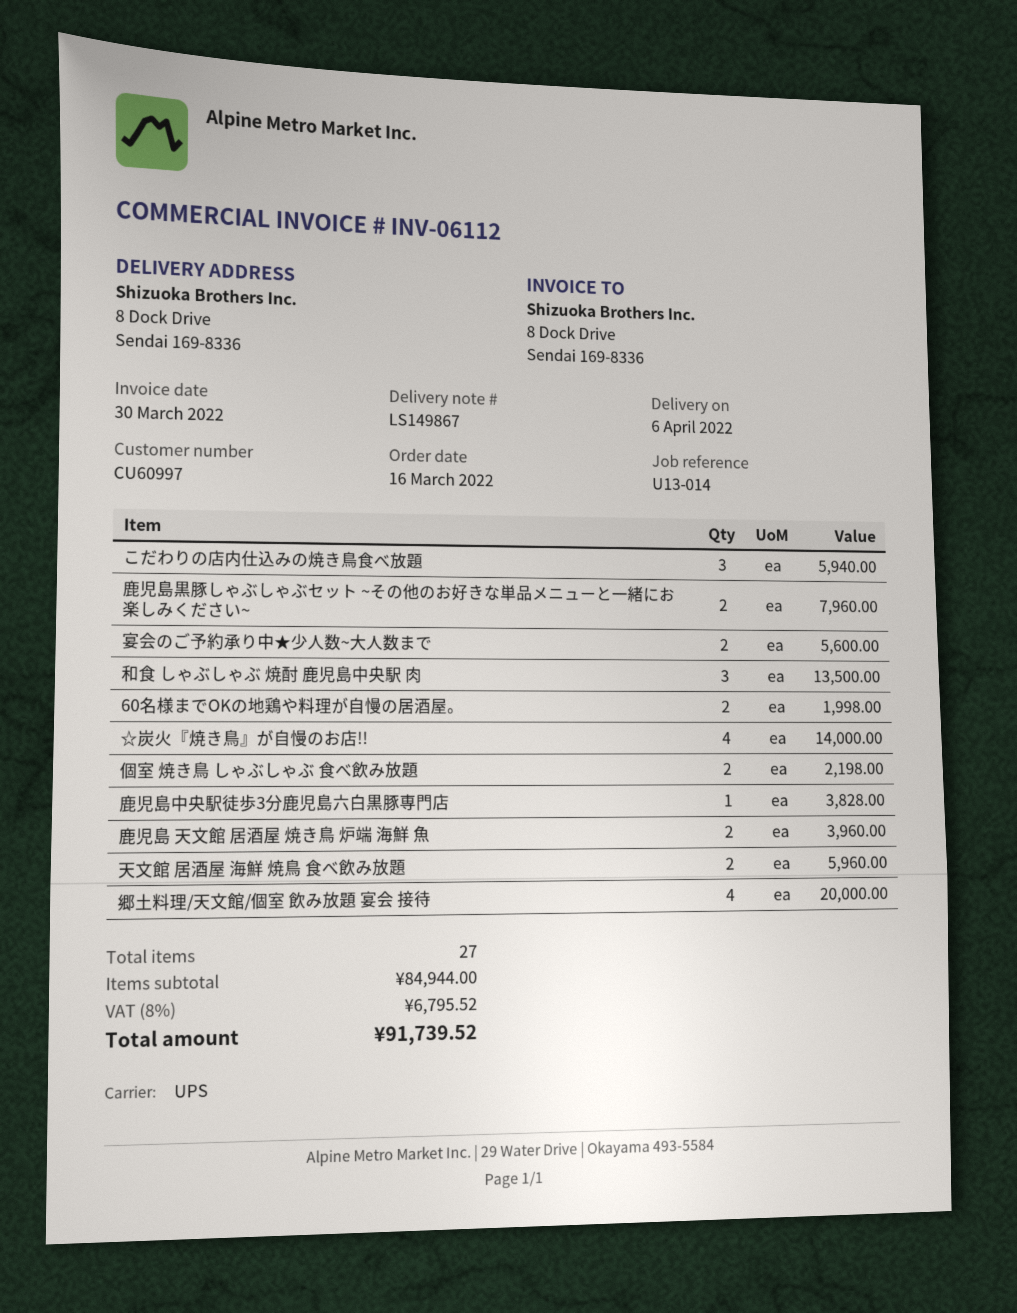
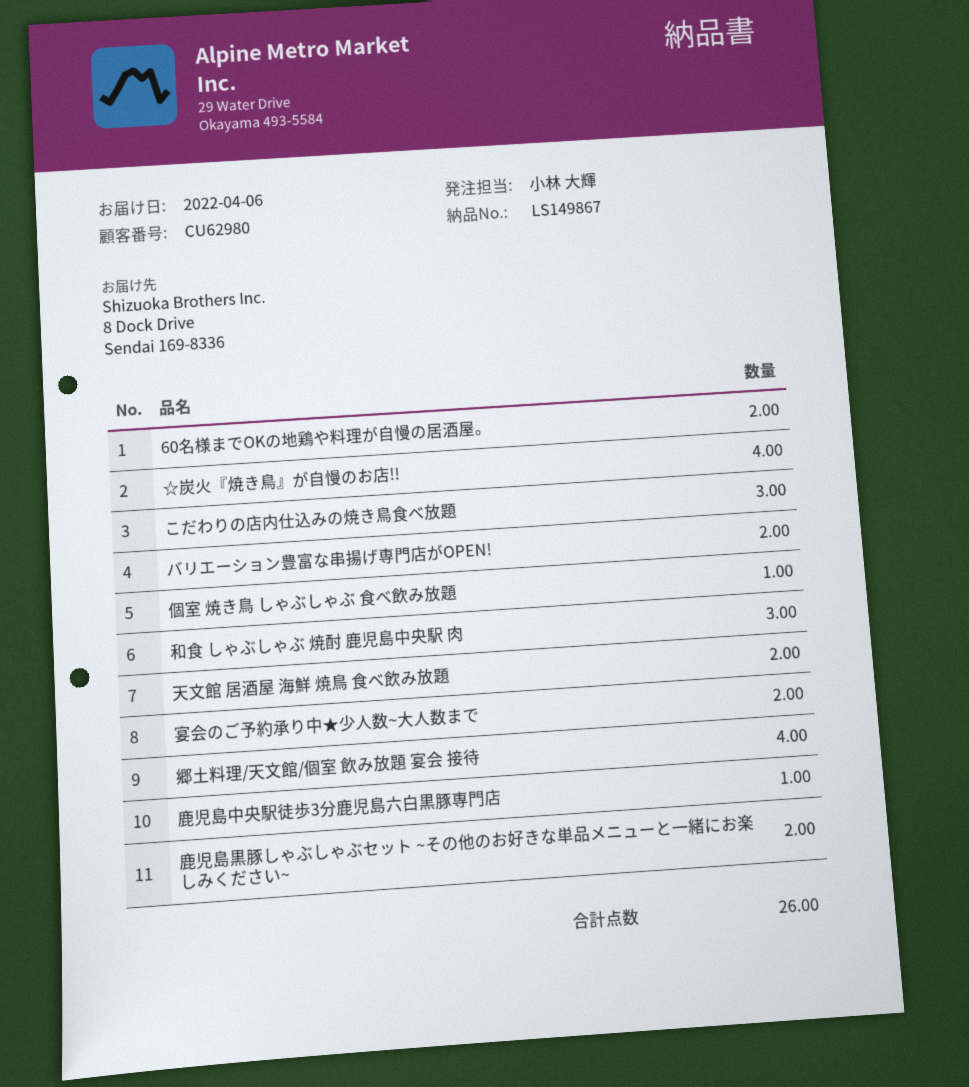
customer number: CU60997 -> CU62980
個室 焼き鳥 しゃぶしゃぶ 食べ飲み放題: 2 -> 1
鹿児島 天文館 居酒屋 焼き鳥 炉端 海鮮 魚: 2 -> none
バリエーション豊富な串揚げ専門店がOPEN!: none -> 2
total quantity: 27 -> 26

